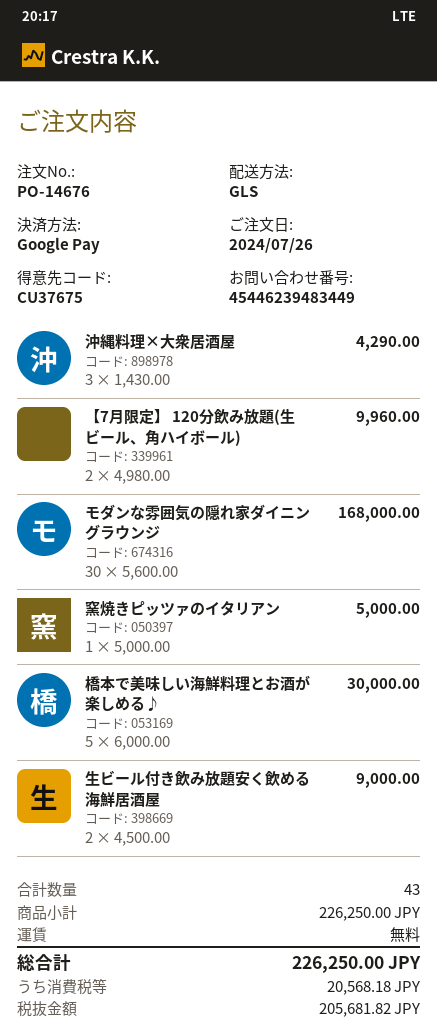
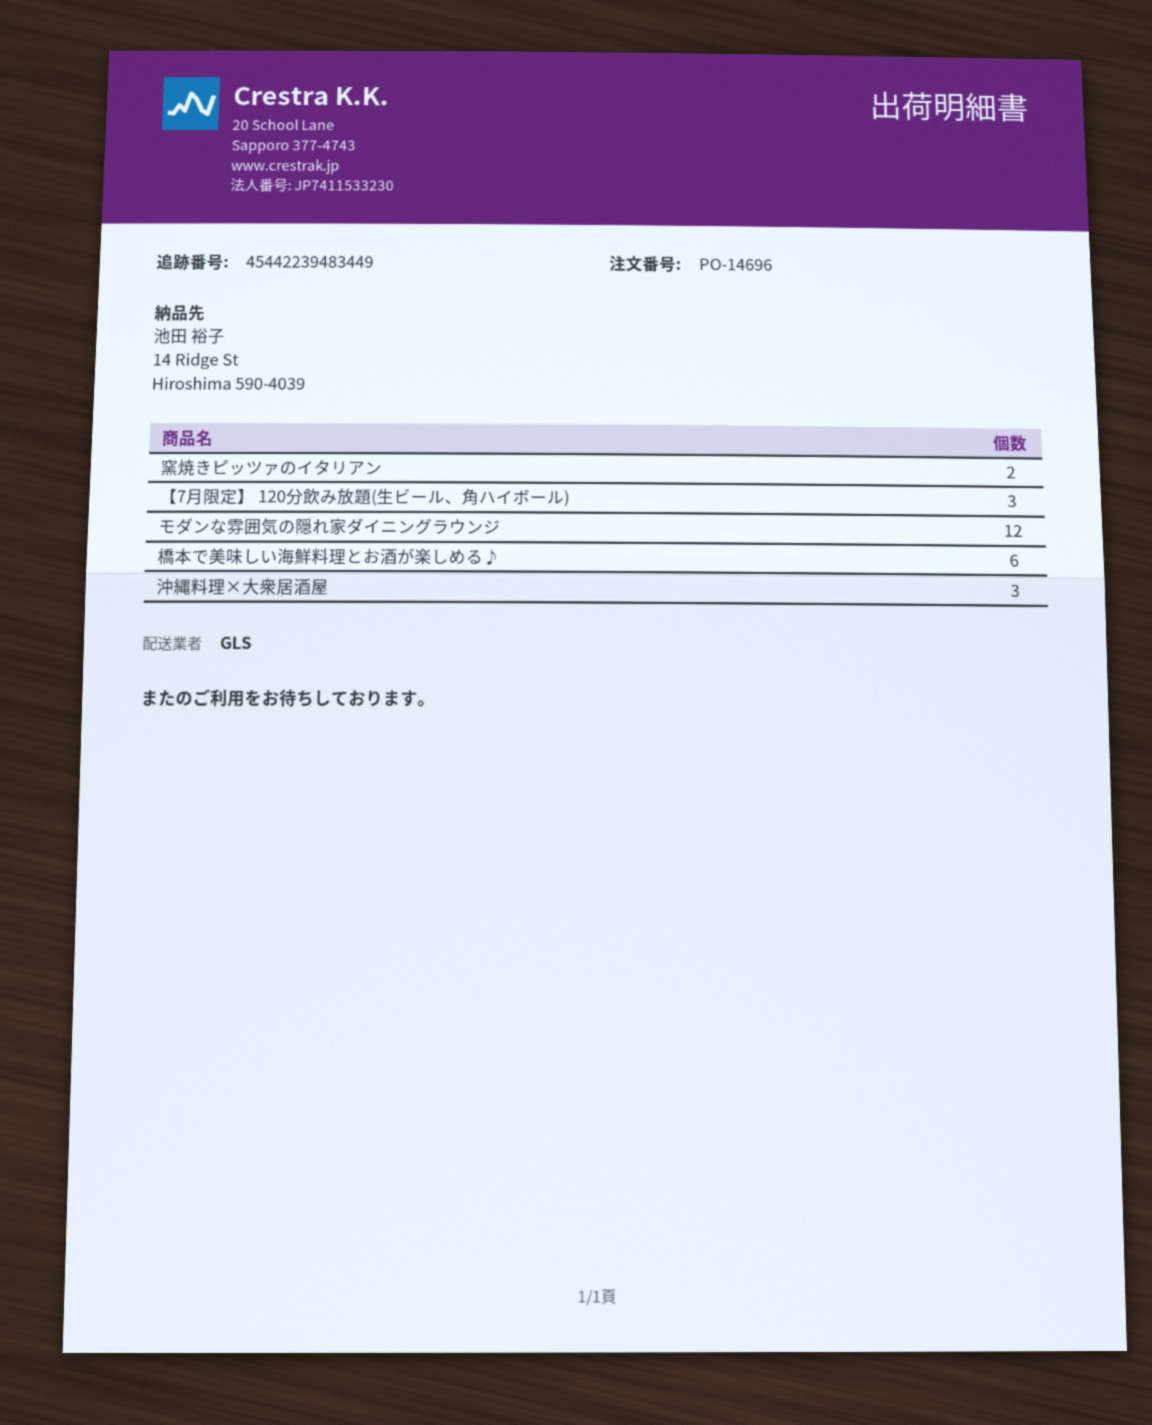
order number: PO-14676 -> PO-14696
tracking number: 45446239483449 -> 45442239483449
【7月限定】 120分飲み放題(生ビール、角ハイボール): 2 -> 3
モダンな雰囲気の隠れ家ダイニングラウンジ: 30 -> 12
窯焼きピッツァのイタリアン: 1 -> 2
橋本で美味しい海鮮料理とお酒が楽しめる♪: 5 -> 6
生ビール付き飲み放題安く飲める海鮮居酒屋: 2 -> none

